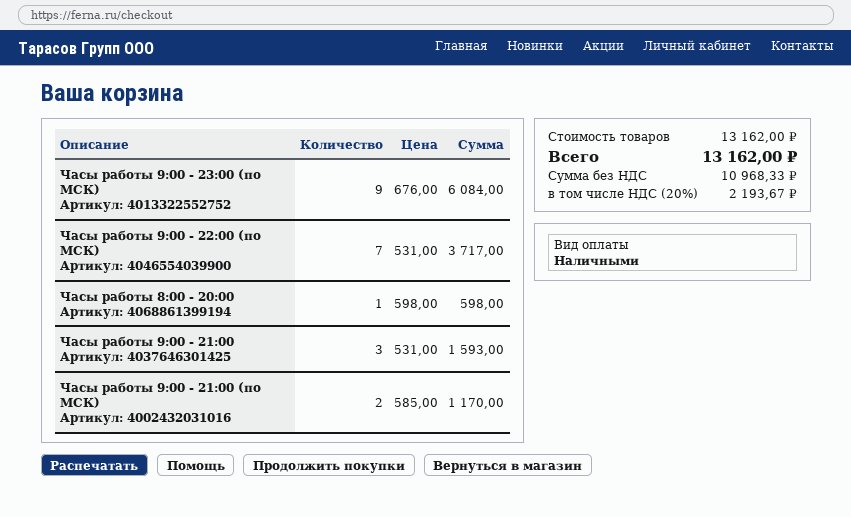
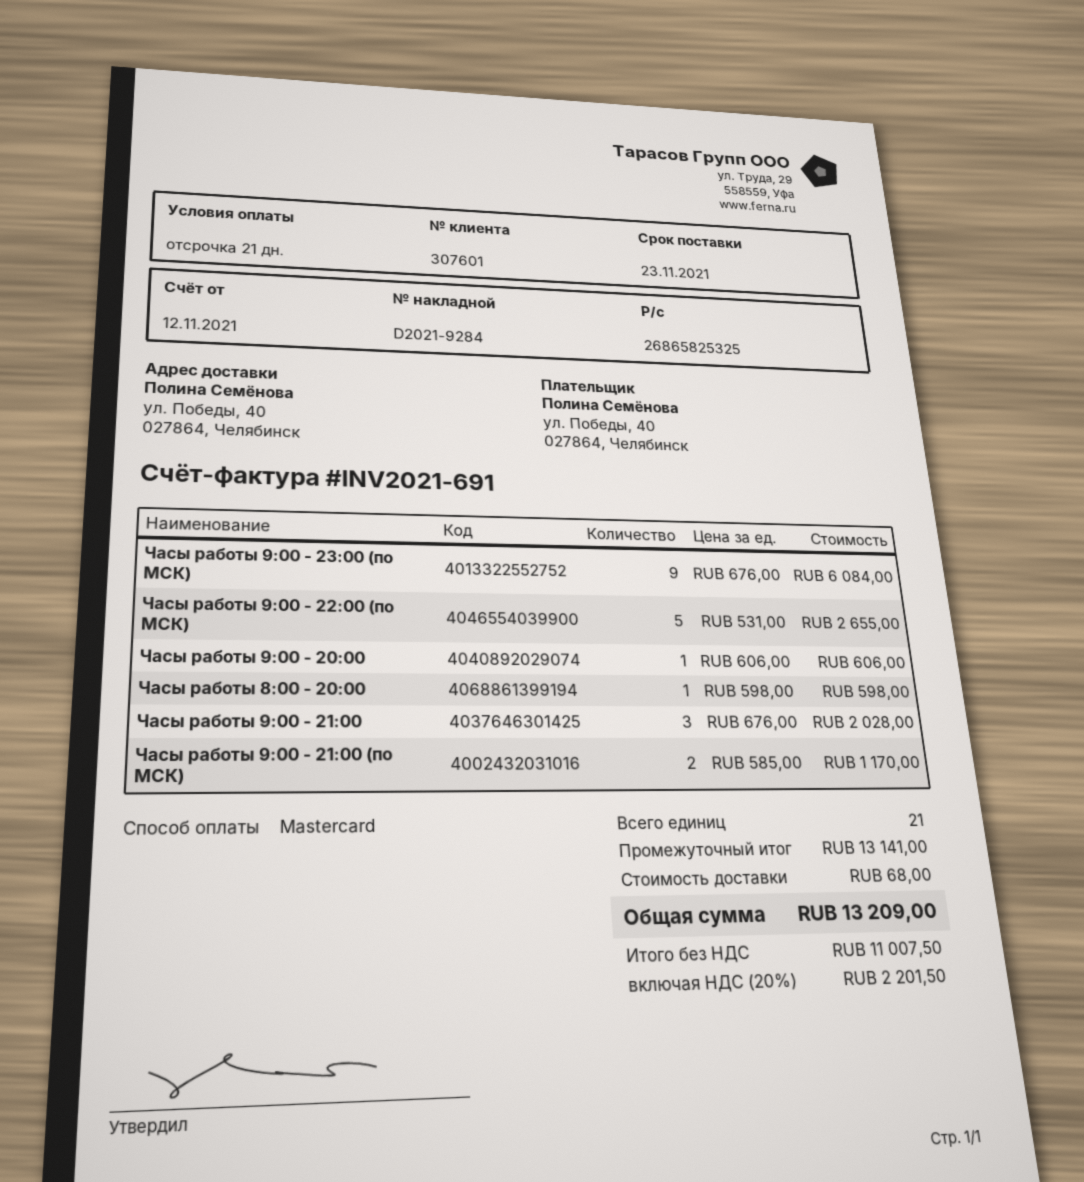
payment method: cash -> Mastercard
Часы работы 9:00 - 22:00 (по МСК): 7 x 531.00 = 3717.00 -> 5 x 531.00 = 2655.00
Часы работы 9:00 - 21:00: 3 x 531.00 = 1593.00 -> 3 x 676.00 = 2028.00
Часы работы 9:00 - 20:00: none -> 1 x 606.00 = 606.00
subtotal: 13162.00 -> 13141.00
shipping: none -> 68.00
net: 10968.33 -> 11007.50
tax: 20% = 2193.67 -> 20% = 2201.50
total: 13162.00 -> 13209.00

